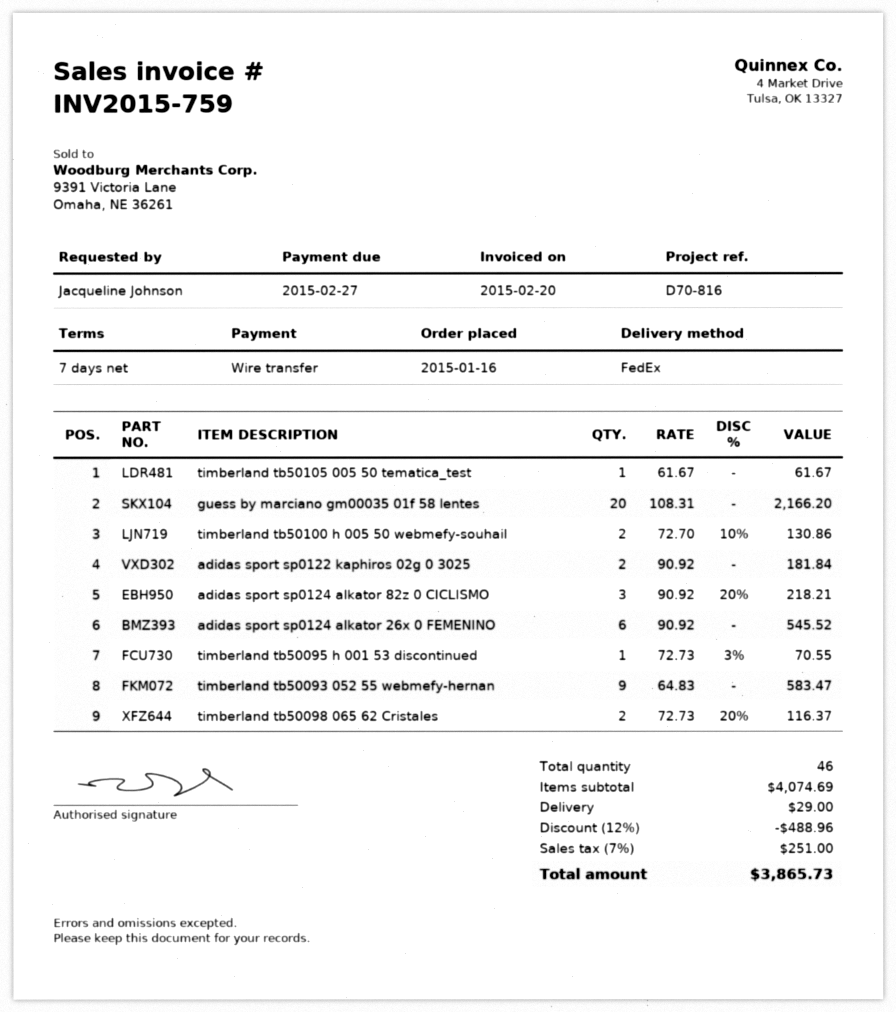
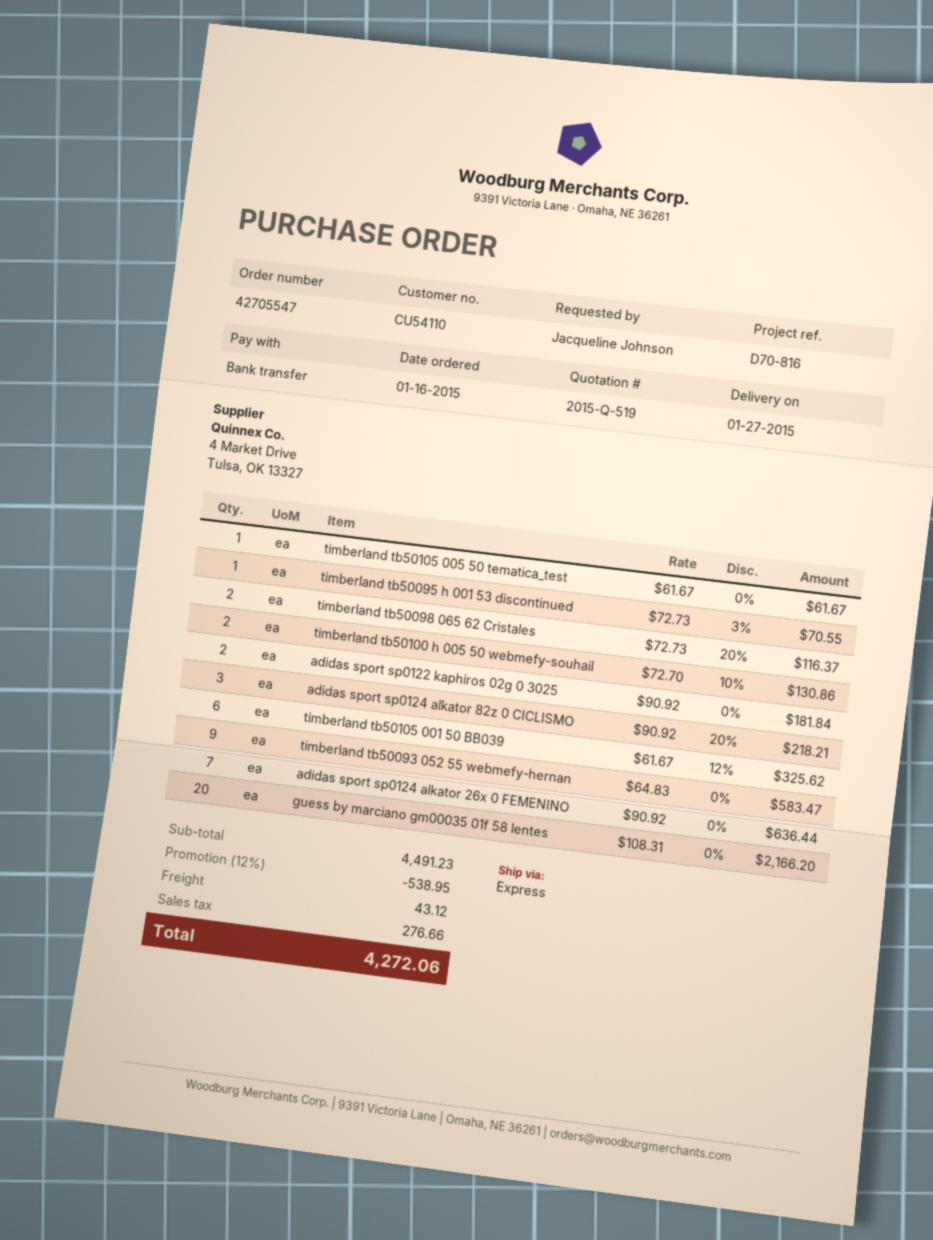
shipping method: FedEx -> express
adidas sport sp0124 alkator 26x 0 FEMENINO: 6 x 90.92 = 545.52 -> 7 x 90.92 = 636.44
timberland tb50105 001 50 BB039: none -> 6 x 61.67 - 12% = 325.62
subtotal: 4074.69 -> 4491.23
discount: 12% = 488.96 -> 12% = 538.95
shipping: 29.00 -> 43.12
tax: 251.00 -> 276.66
total: 3865.73 -> 4272.06

